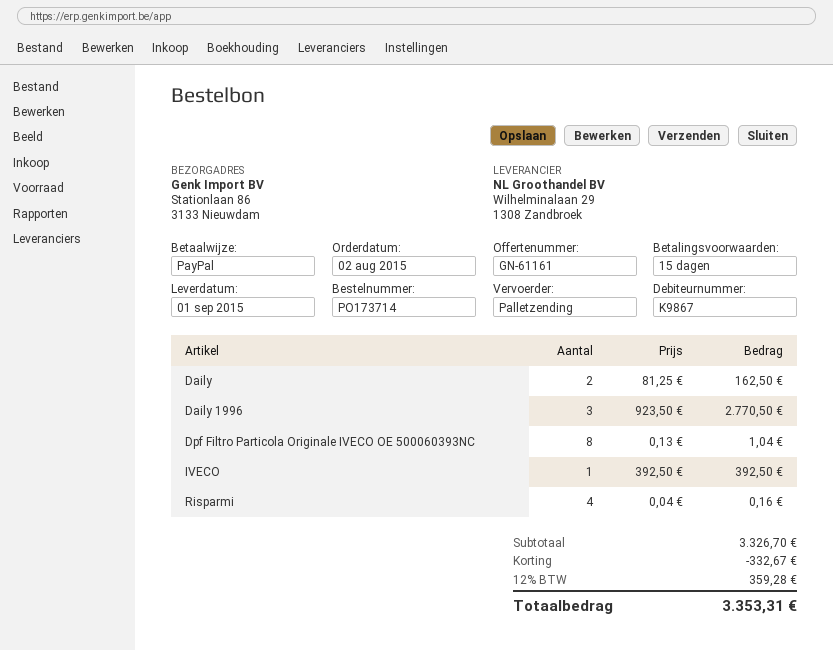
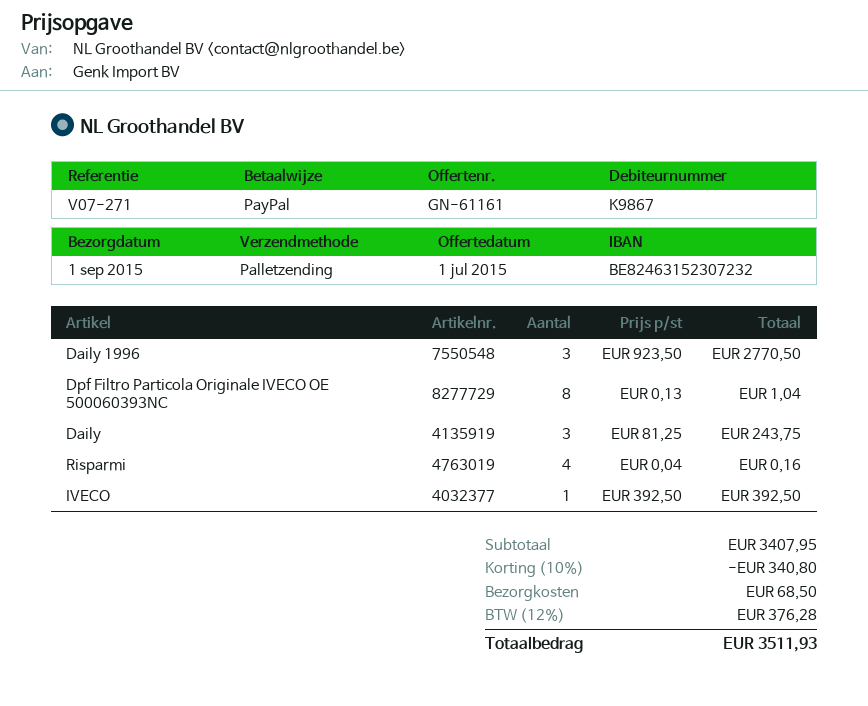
Daily: 2 x 81.25 = 162.50 -> 3 x 81.25 = 243.75
subtotal: 3326.70 -> 3407.95
discount: 332.67 -> 340.80
shipping: none -> 68.50
tax: 12% = 359.28 -> 12% = 376.28
total: 3353.31 -> 3511.93

